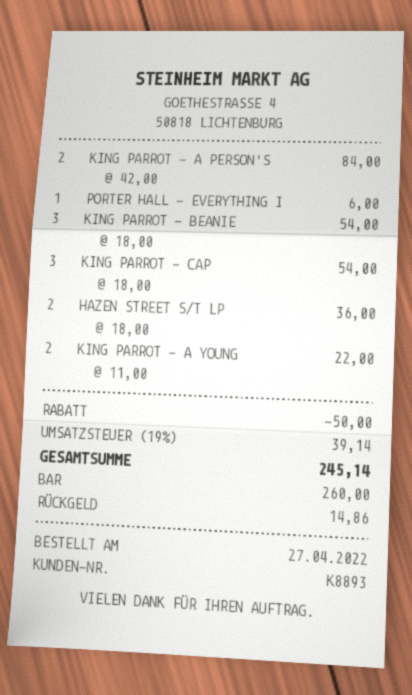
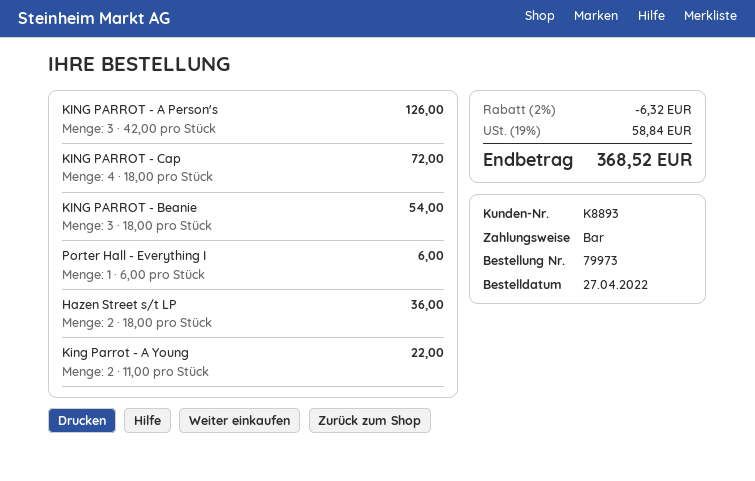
KING PARROT - A PERSON'S: 2 x 42.00 = 84.00 -> 3 x 42.00 = 126.00
KING PARROT - CAP: 3 x 18.00 = 54.00 -> 4 x 18.00 = 72.00
discount: 50.00 -> 6.32
tax: 19% = 39.14 -> 19% = 58.84
total: 245.14 -> 368.52

